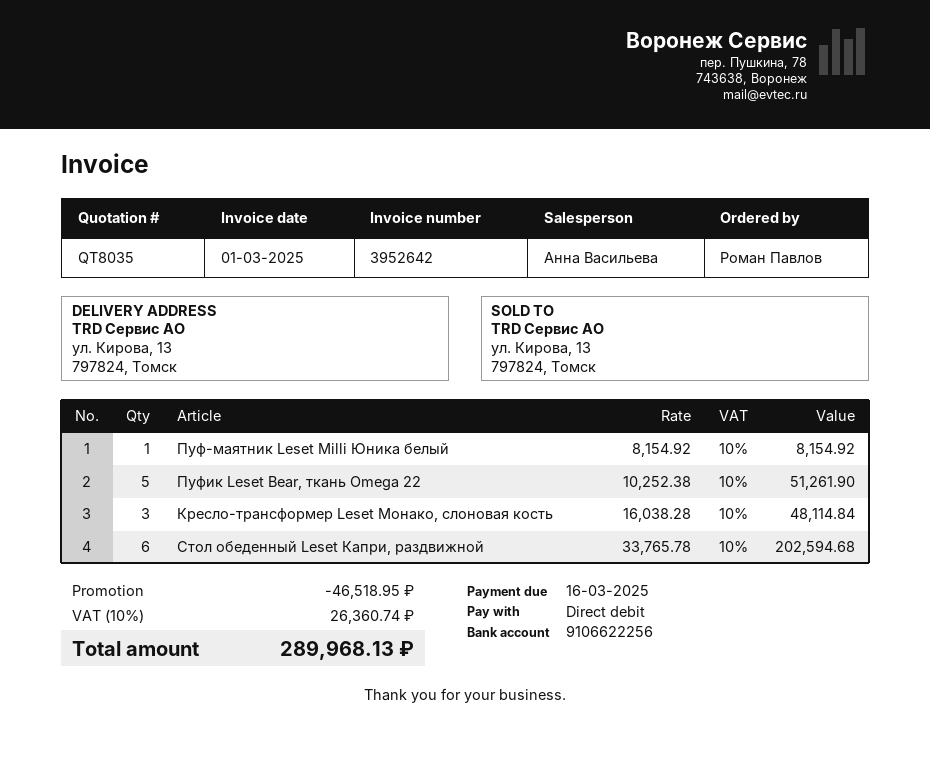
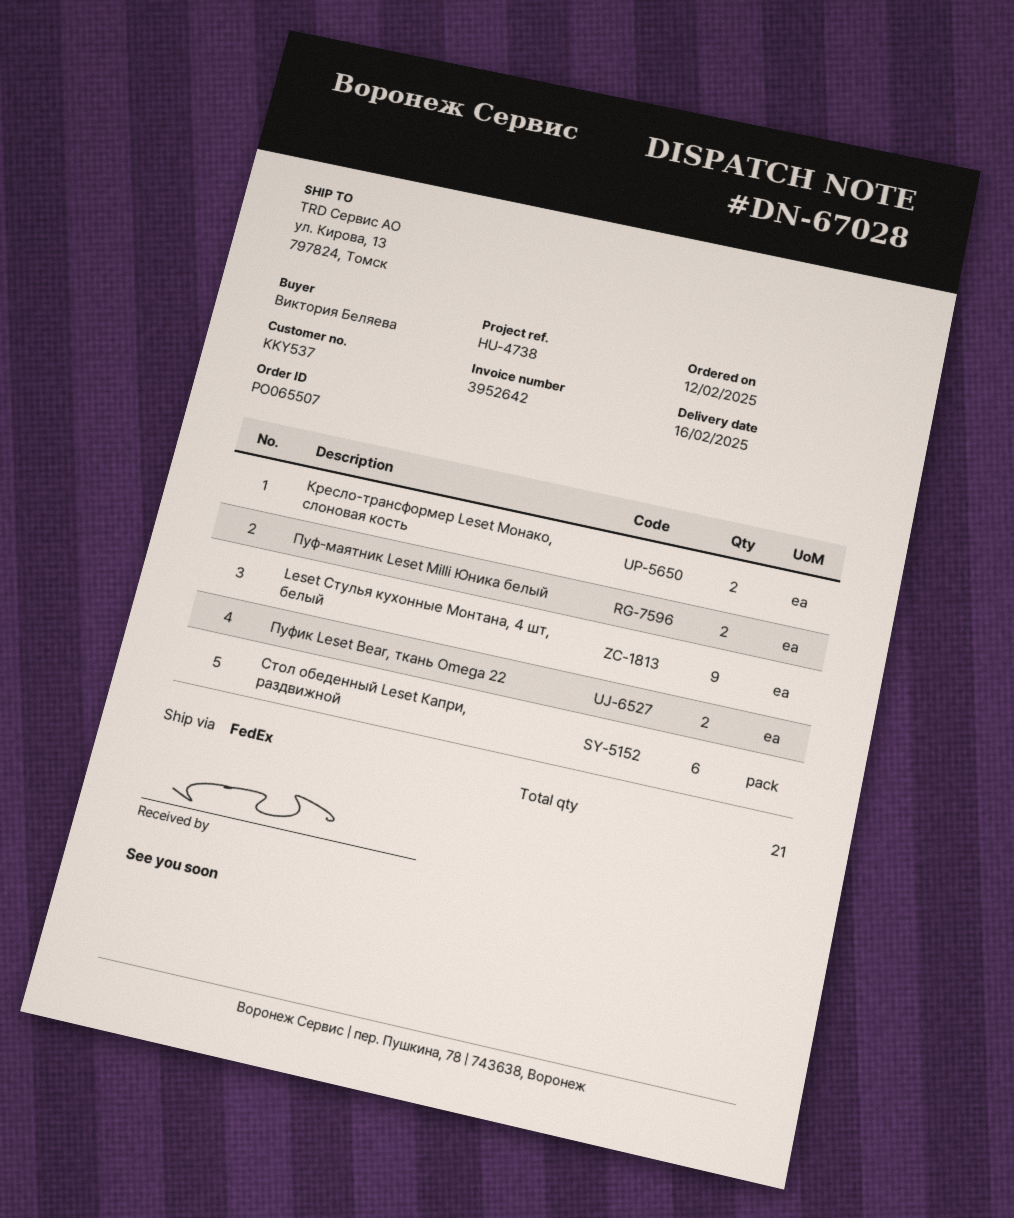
ordered by: Роман Павлов -> Виктория Беляева
Пуф-маятник Leset Milli Юника белый: 1 -> 2
Пуфик Leset Bear, ткань Omega 22: 5 -> 2
Кресло-трансформер Leset Монако, слоновая кость: 3 -> 2
Leset Стулья кухонные Монтана, 4 шт, белый: none -> 9

